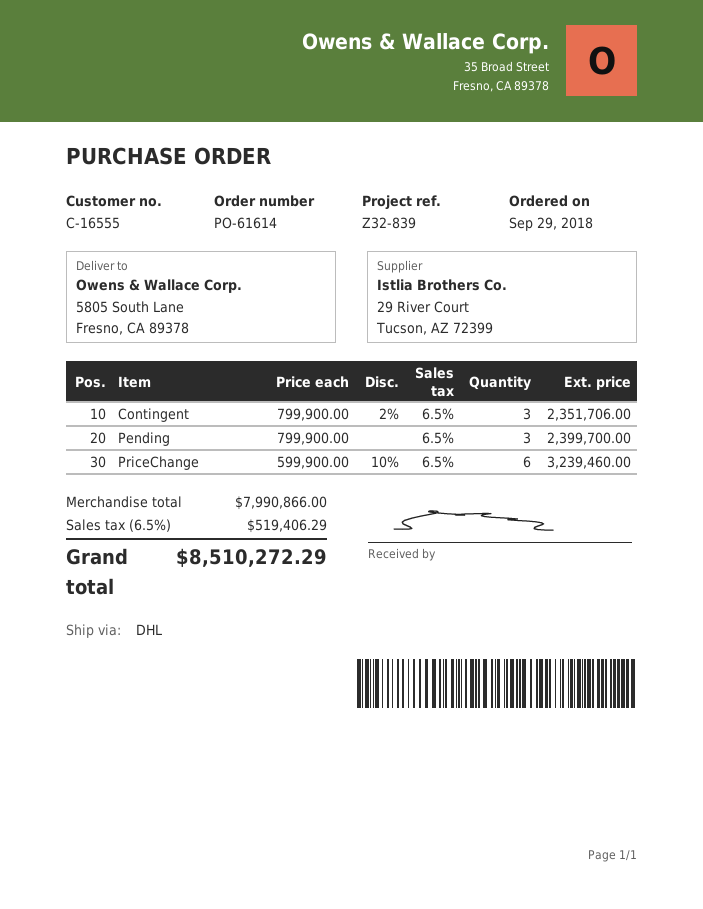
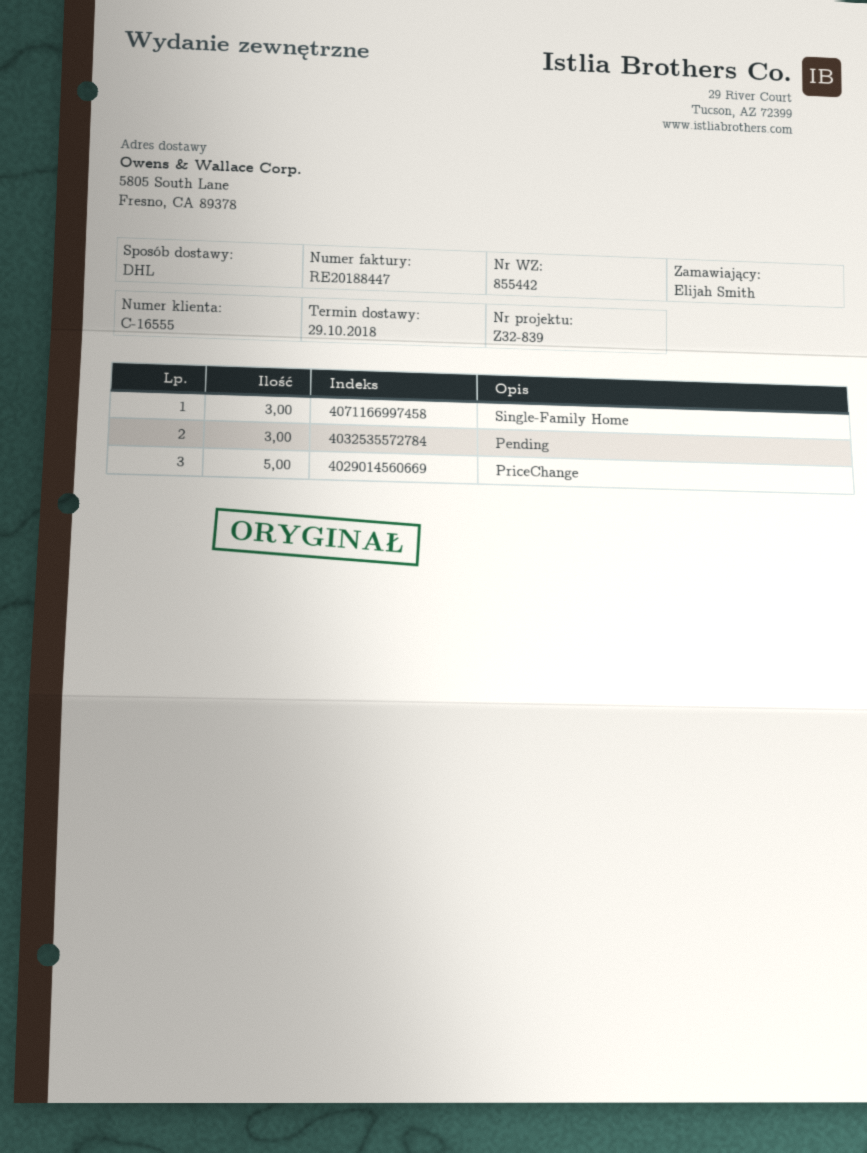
Contingent: 3 -> none
PriceChange: 6 -> 5
Single-Family Home: none -> 3

